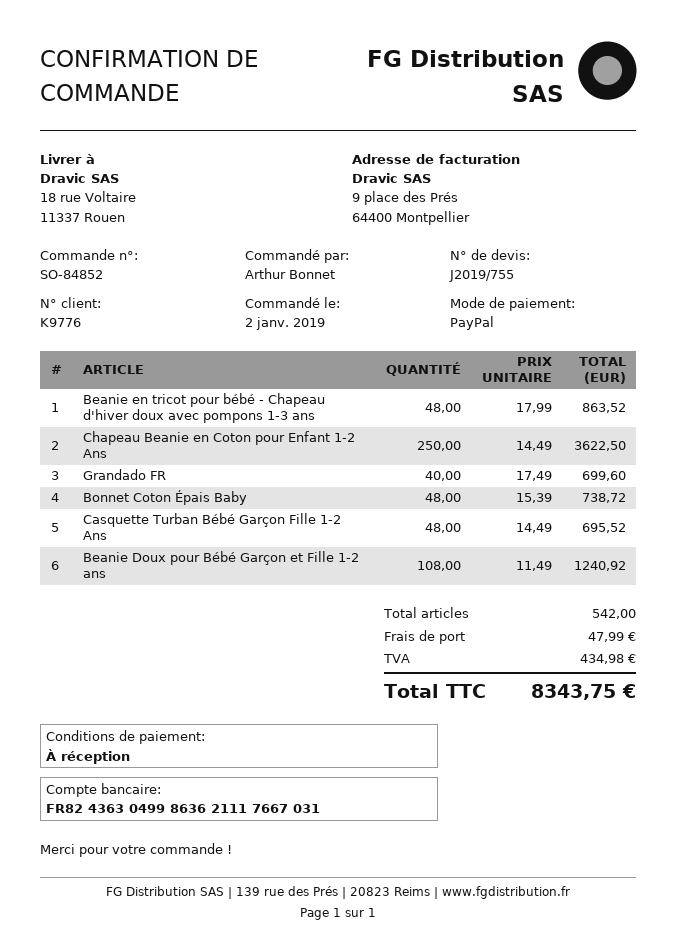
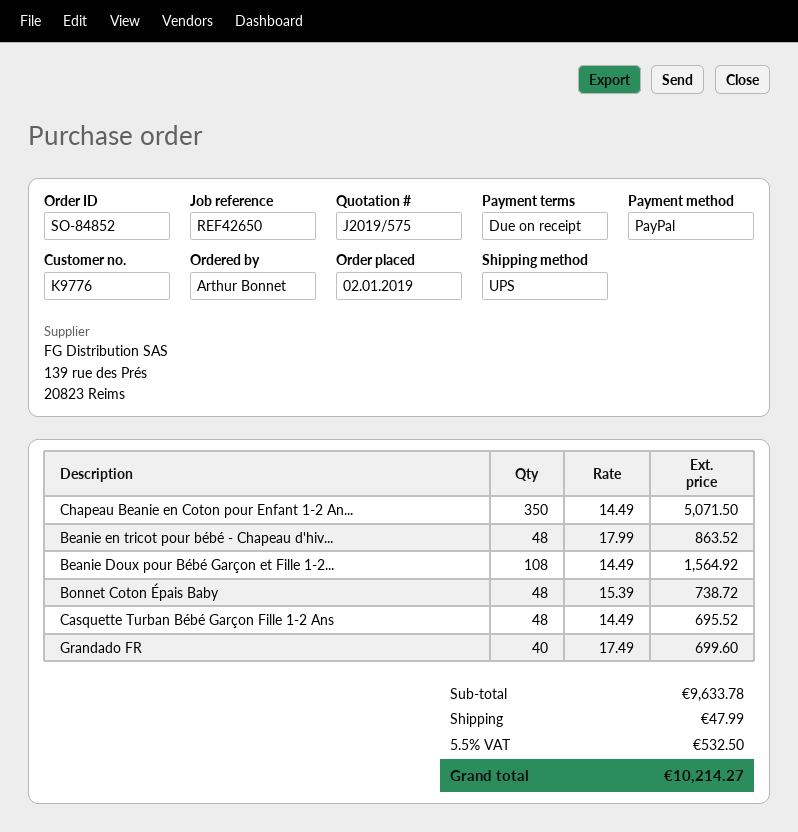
quote number: J2019/755 -> J2019/575
Chapeau Beanie en Coton pour Enfant 1-2 Ans: 250 x 14.49 = 3622.50 -> 350 x 14.49 = 5071.50
Beanie Doux pour Bébé Garçon et Fille 1-2 ans: 108 x 11.49 = 1240.92 -> 108 x 14.49 = 1564.92
tax: 434.98 -> 532.50
total: 8343.75 -> 10214.27

